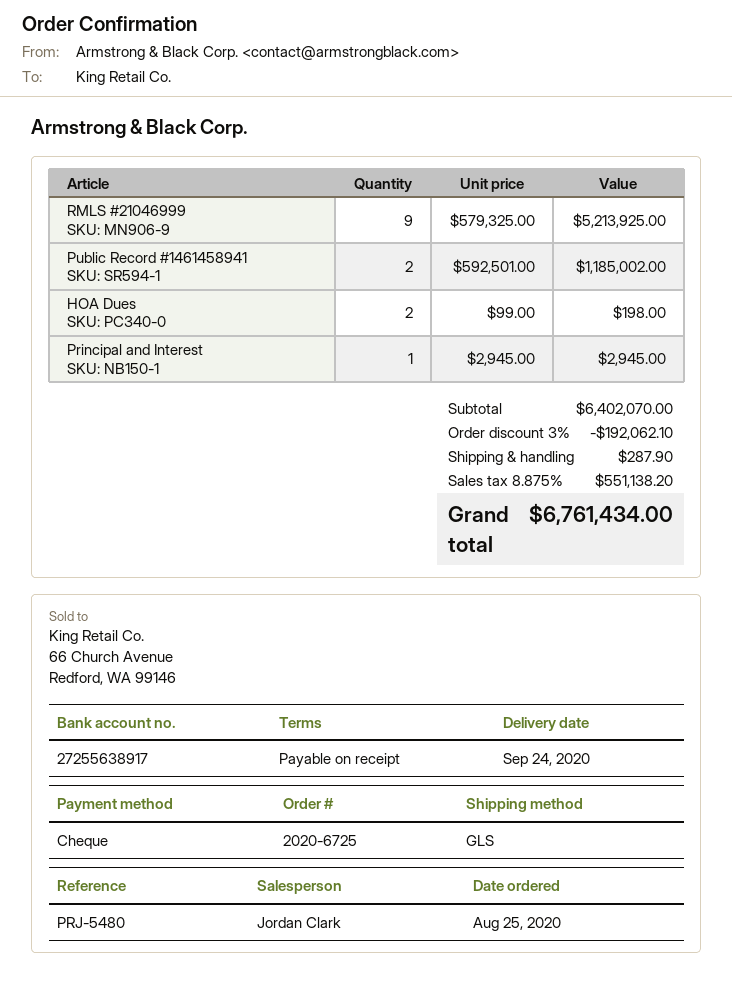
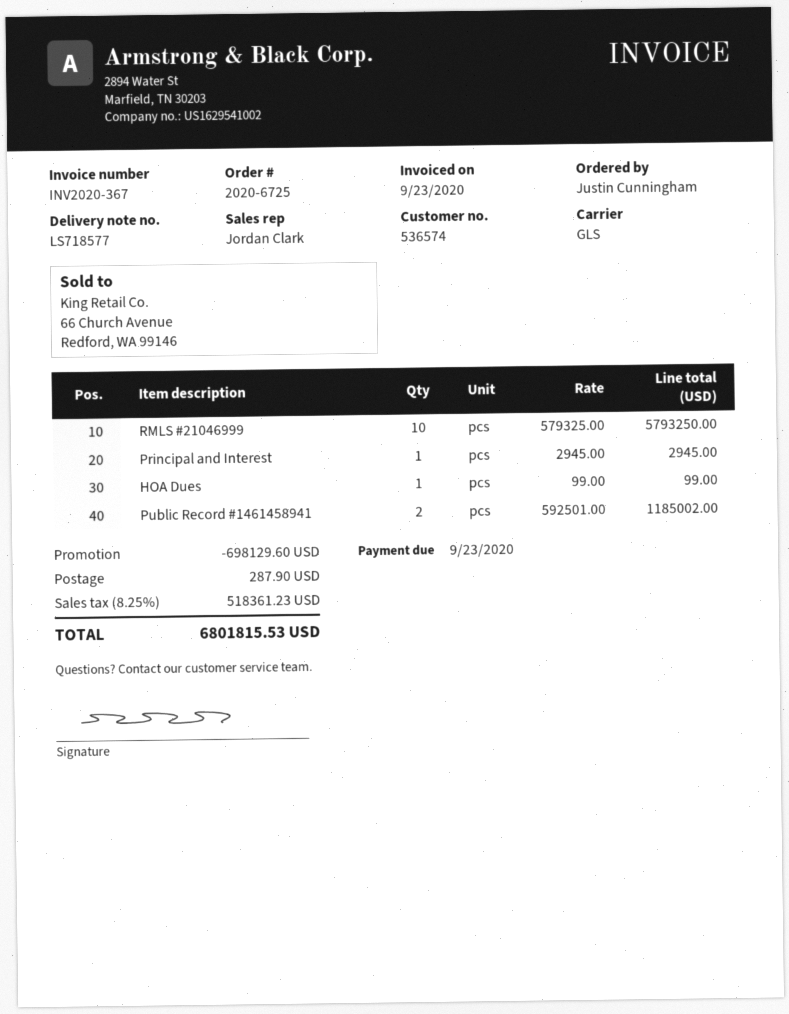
RMLS #21046999: 9 x 579325.00 = 5213925.00 -> 10 x 579325.00 = 5793250.00
HOA Dues: 2 x 99.00 = 198.00 -> 1 x 99.00 = 99.00
discount: 192062.10 -> 698129.60
tax: 8.875% = 551138.20 -> 8.25% = 518361.23
total: 6761434.00 -> 6801815.53

